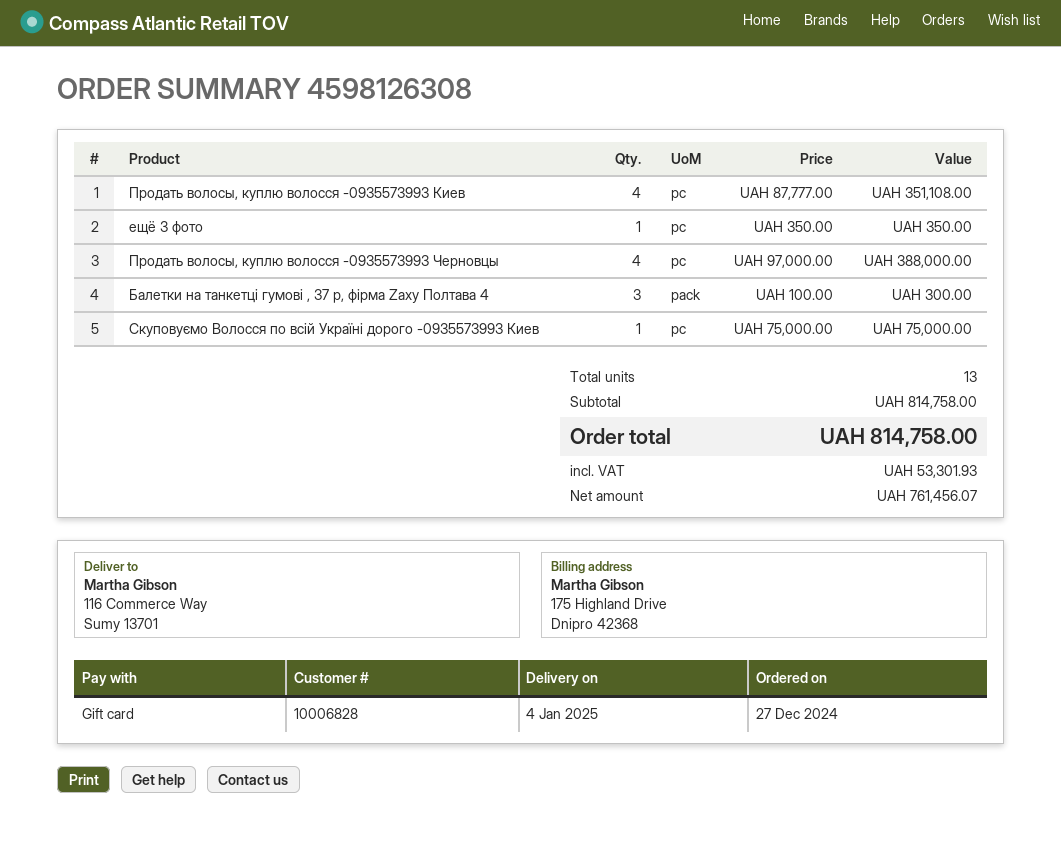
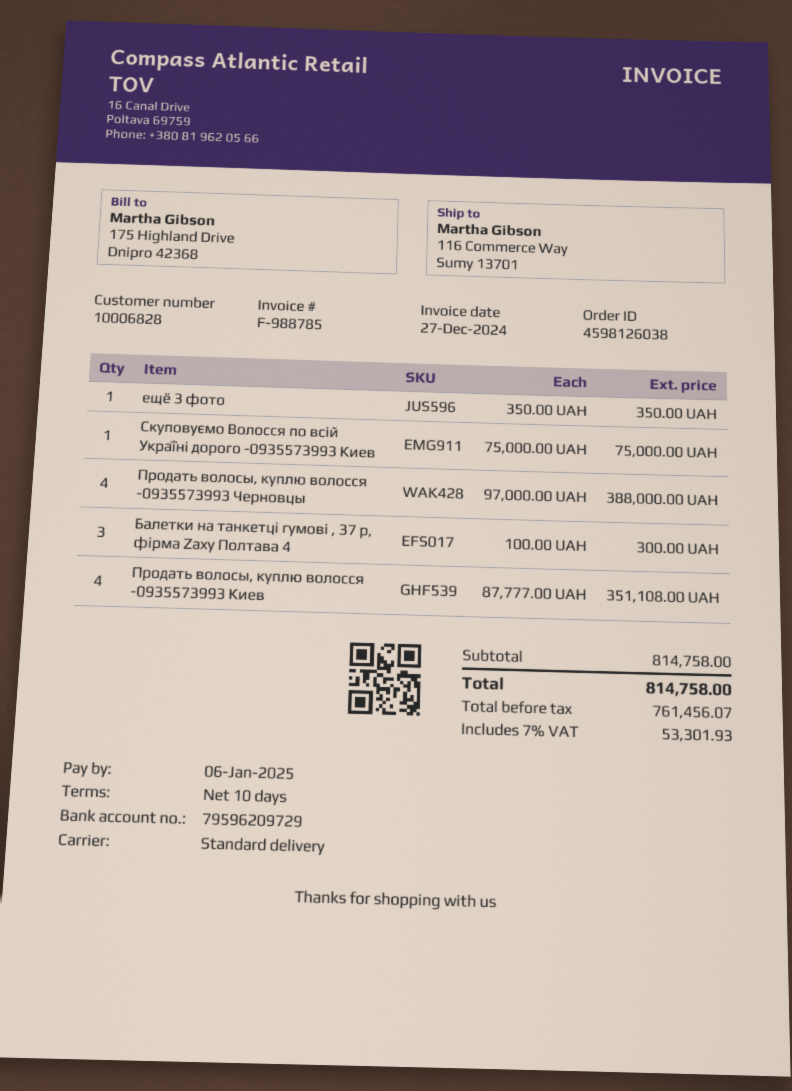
order number: 4598126308 -> 4598126038

